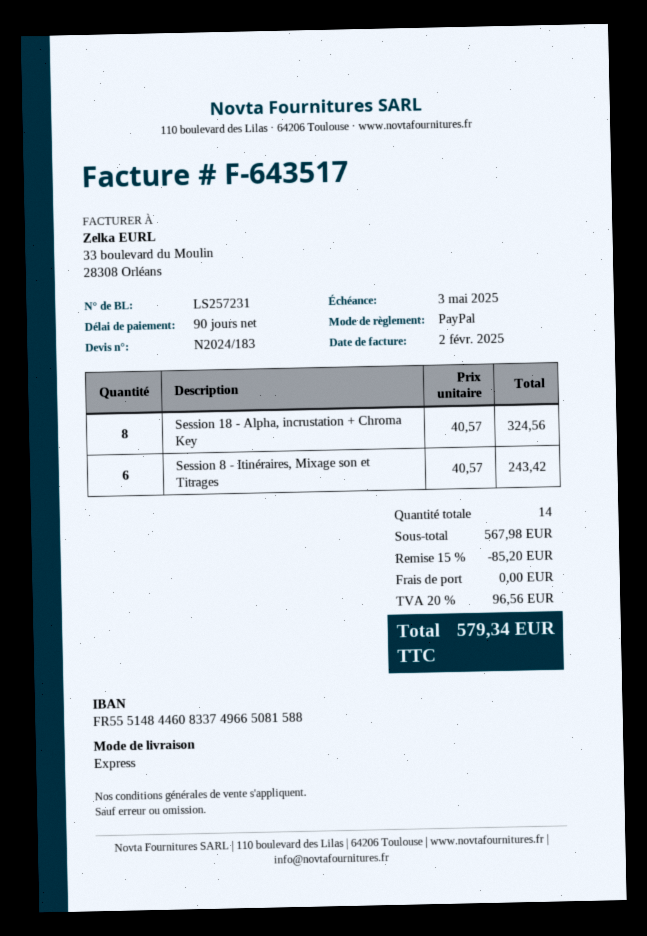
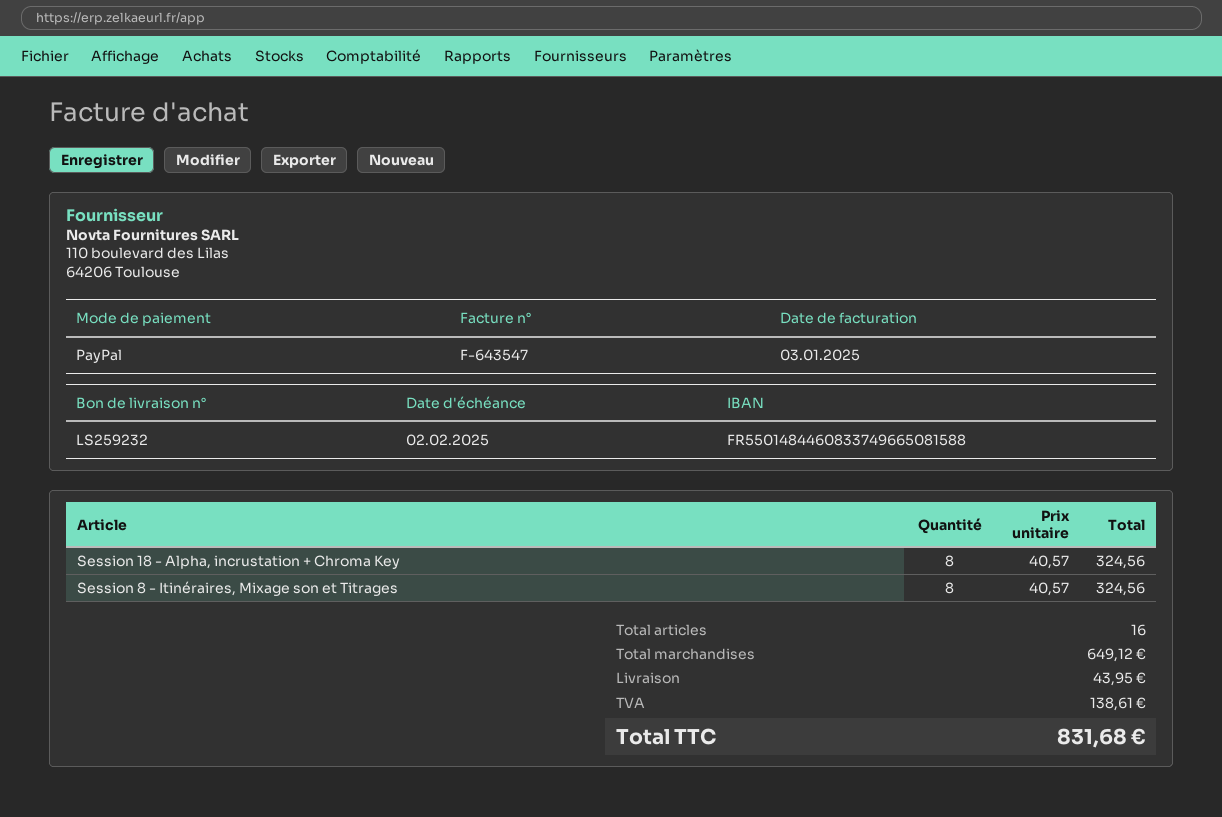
delivery note number: LS257231 -> LS259232
invoice number: F-643517 -> F-643547
invoice date: 2025-02-02 -> 2025-01-03
due date: 2025-05-03 -> 2025-02-02
bank account: FR5551484460833749665081588 -> FR5501484460833749665081588
Session 8 - Itinéraires, Mixage son et Titrages: 6 x 40.57 = 243.42 -> 8 x 40.57 = 324.56
total quantity: 14 -> 16
subtotal: 567.98 -> 649.12
discount: 15% = 85.20 -> none
shipping: 0.00 -> 43.95
tax: 96.56 -> 138.61
total: 579.34 -> 831.68

